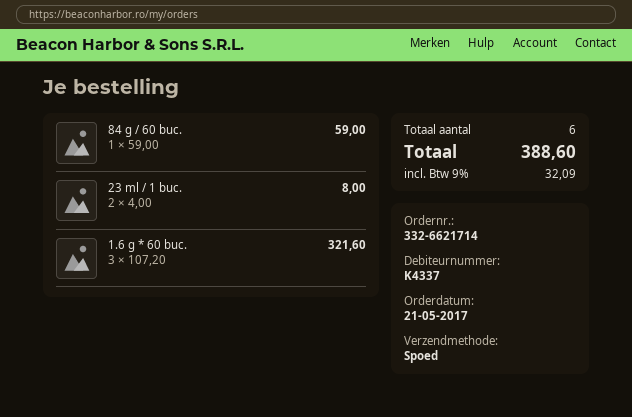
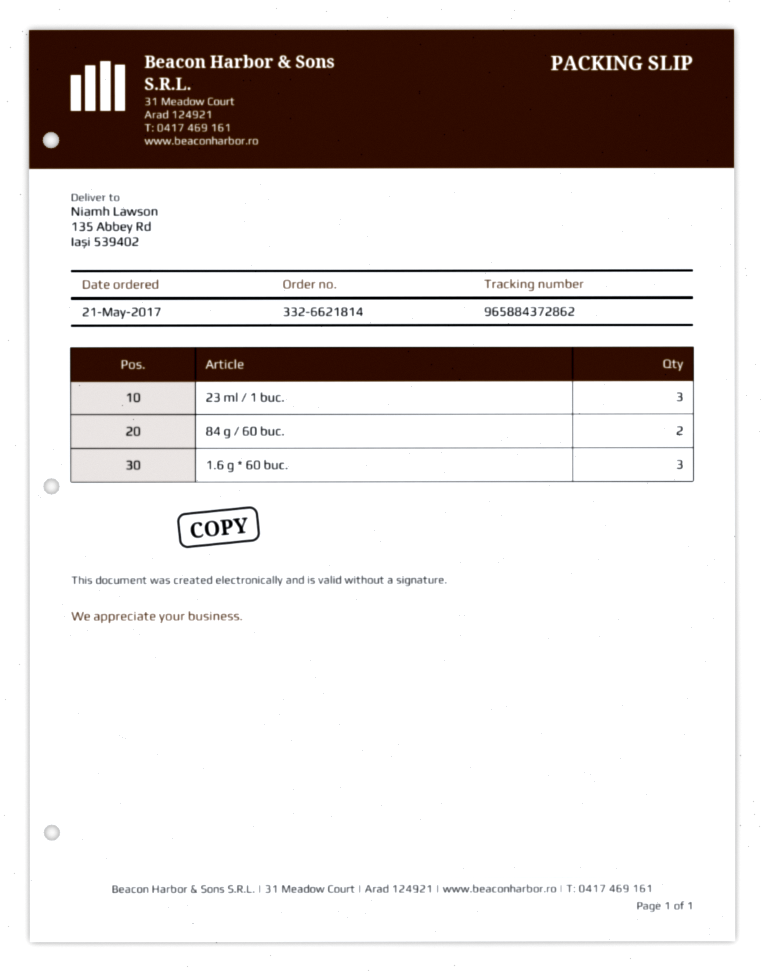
order number: 332-6621714 -> 332-6621814
84 g / 60 buc.: 1 -> 2
23 ml / 1 buc.: 2 -> 3

